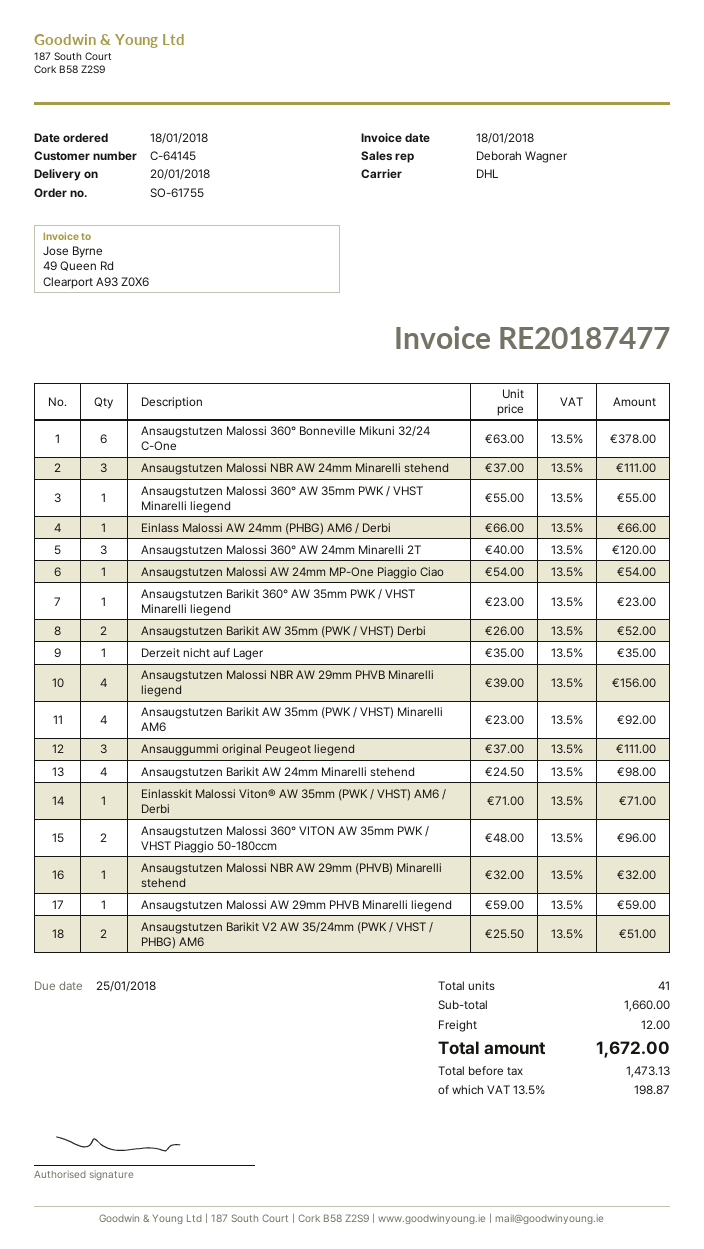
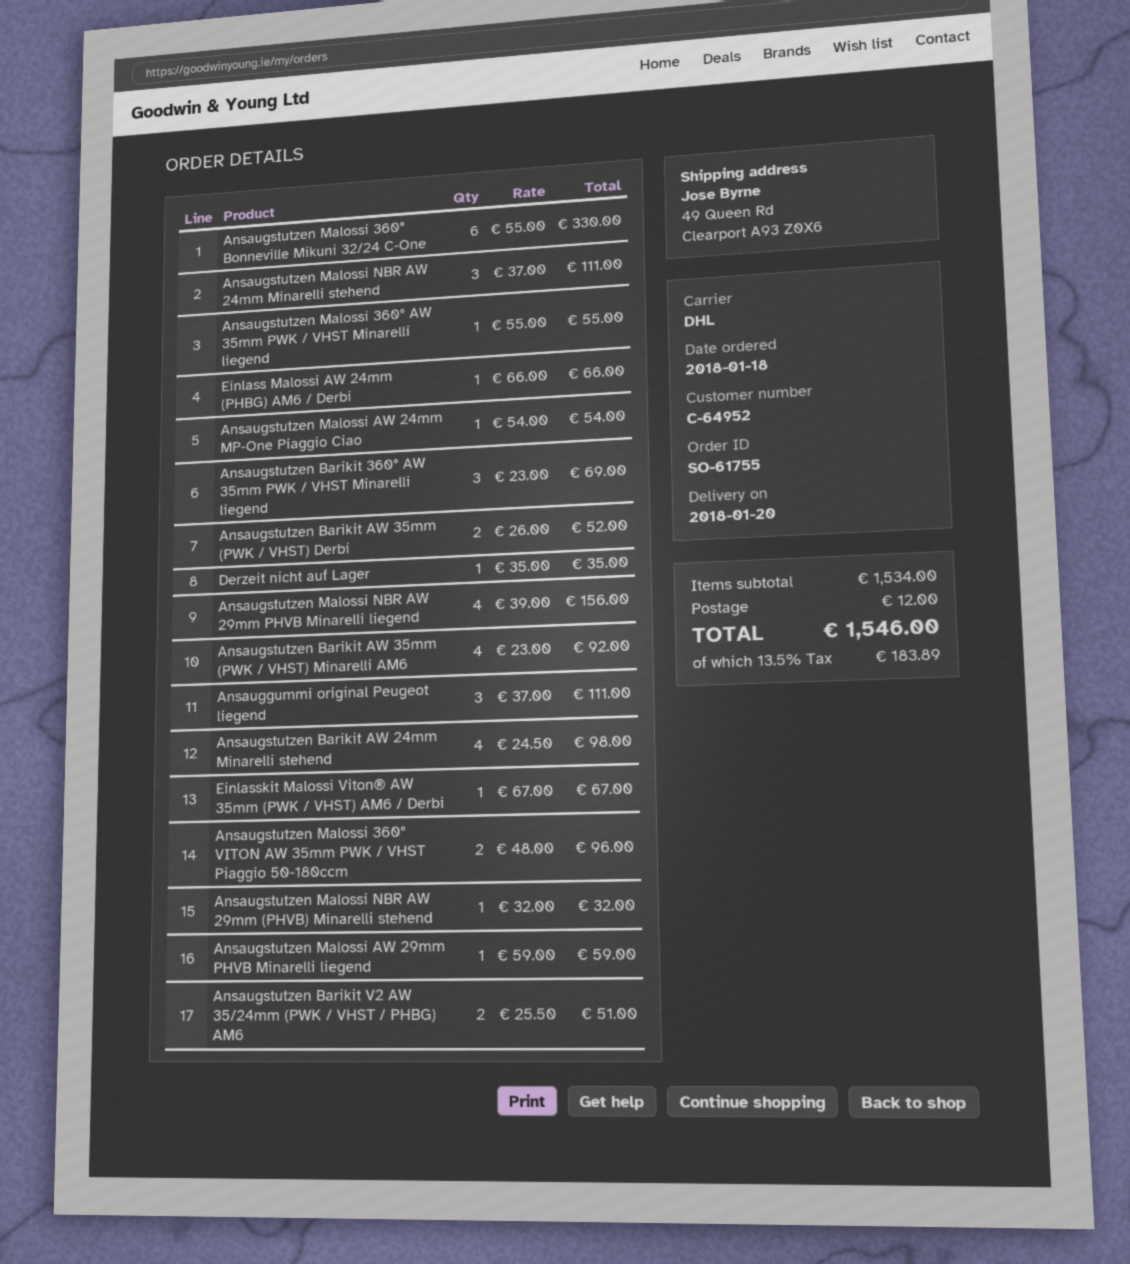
customer number: C-64145 -> C-64952
Ansaugstutzen Malossi 360° Bonneville Mikuni 32/24 C-One: 6 x 63.00 = 378.00 -> 6 x 55.00 = 330.00
Ansaugstutzen Malossi 360° AW 24mm Minarelli 2T: 3 x 40.00 = 120.00 -> none
Ansaugstutzen Barikit 360° AW 35mm PWK / VHST Minarelli liegend: 1 x 23.00 = 23.00 -> 3 x 23.00 = 69.00
Einlasskit Malossi Viton® AW 35mm (PWK / VHST) AM6 / Derbi: 1 x 71.00 = 71.00 -> 1 x 67.00 = 67.00
subtotal: 1660.00 -> 1534.00
tax: 13.5% = 198.87 -> 13.5% = 183.89
total: 1672.00 -> 1546.00

